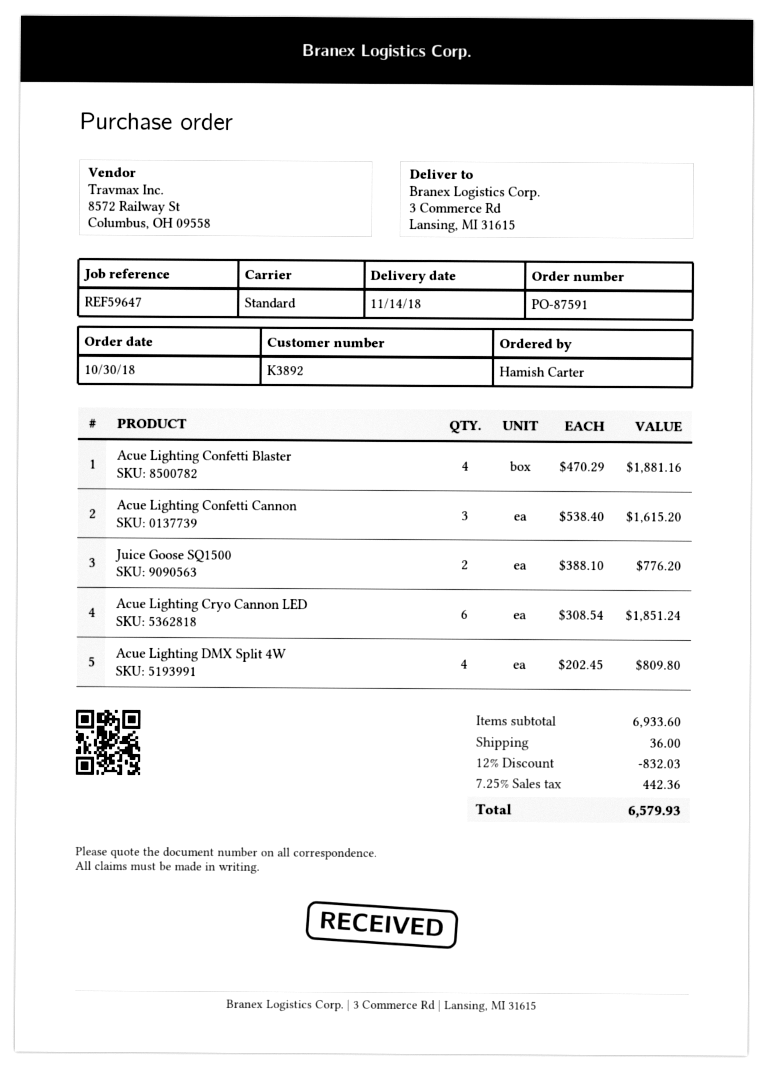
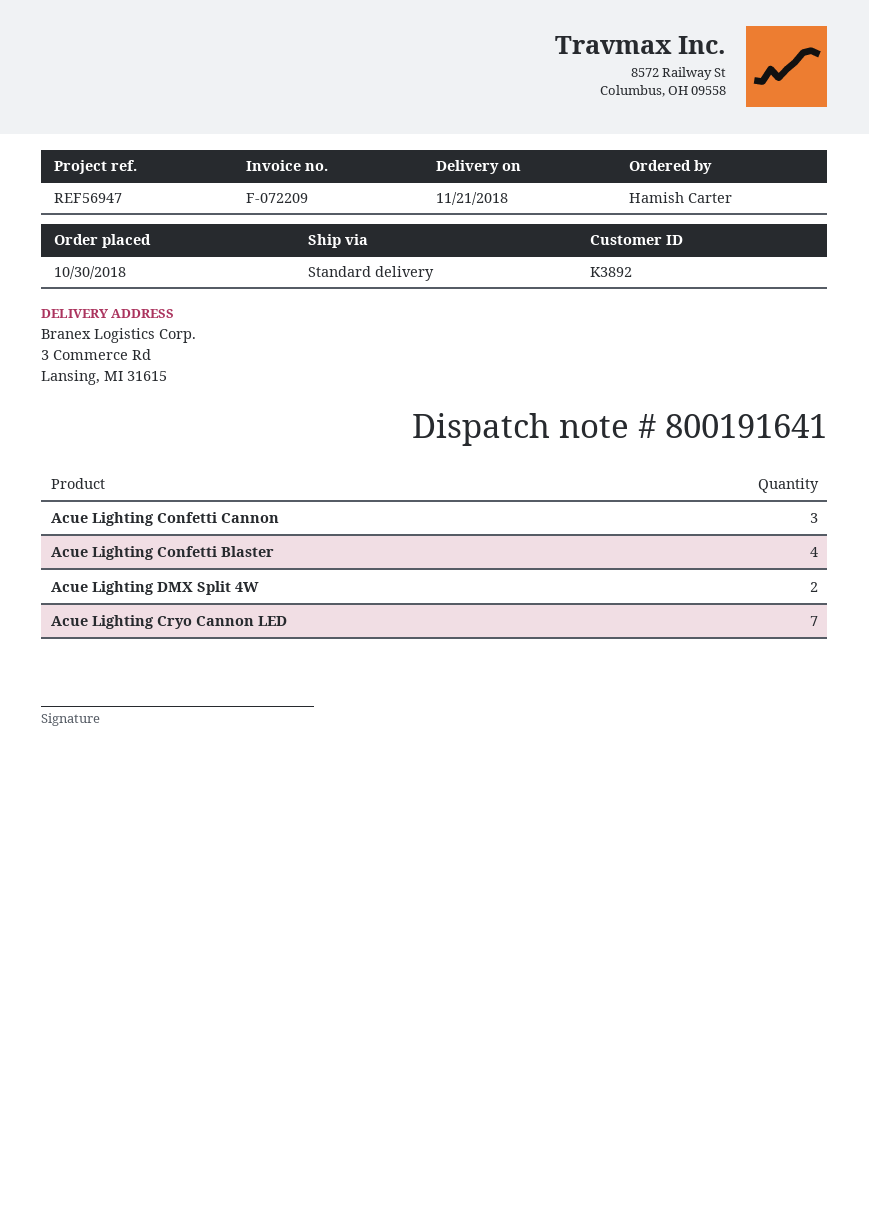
delivery date: 2018-11-14 -> 2018-11-21
reference: REF59647 -> REF56947
Juice Goose SQ1500: 2 -> none
Acue Lighting Cryo Cannon LED: 6 -> 7
Acue Lighting DMX Split 4W: 4 -> 2

